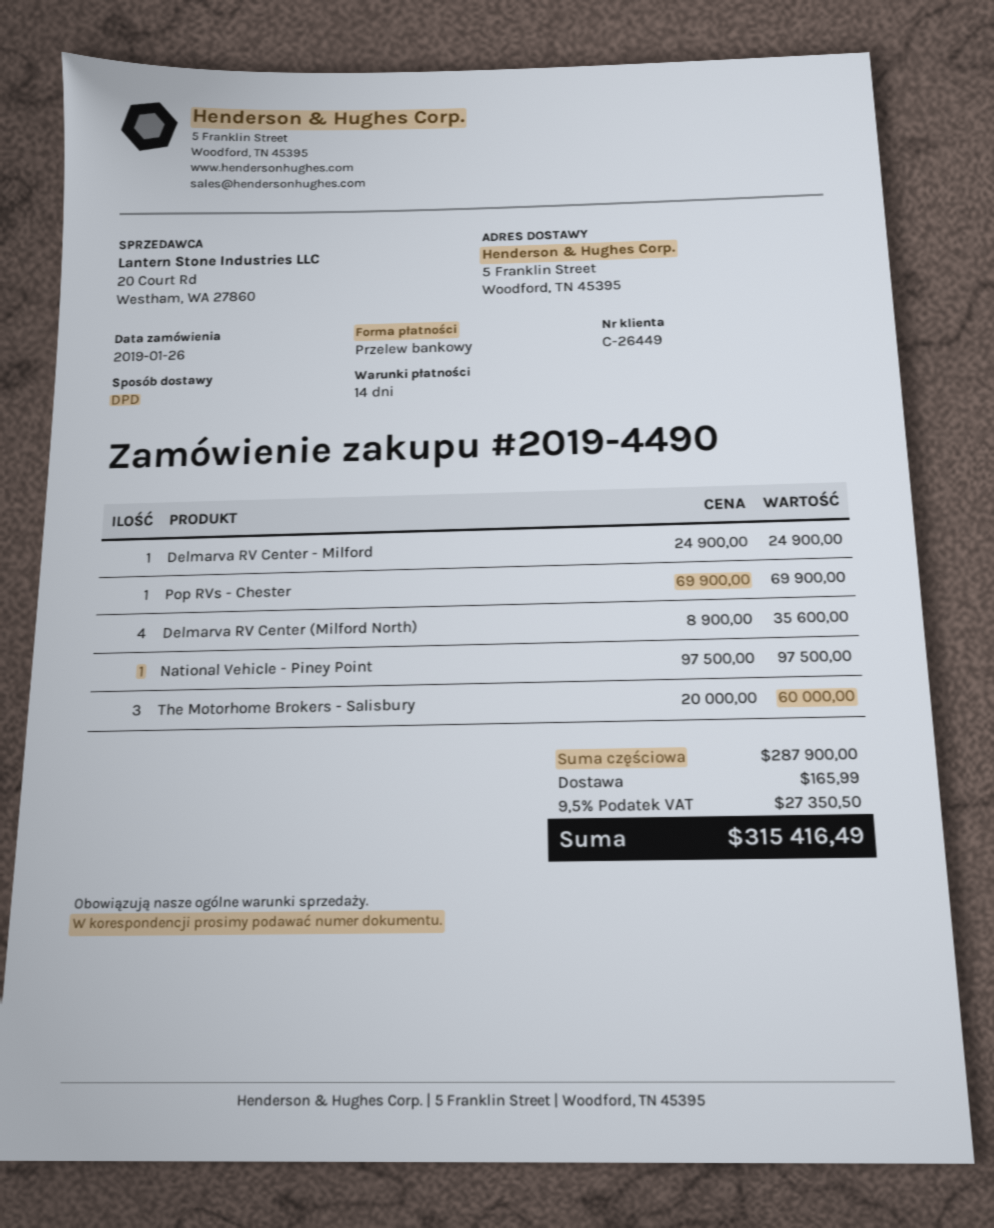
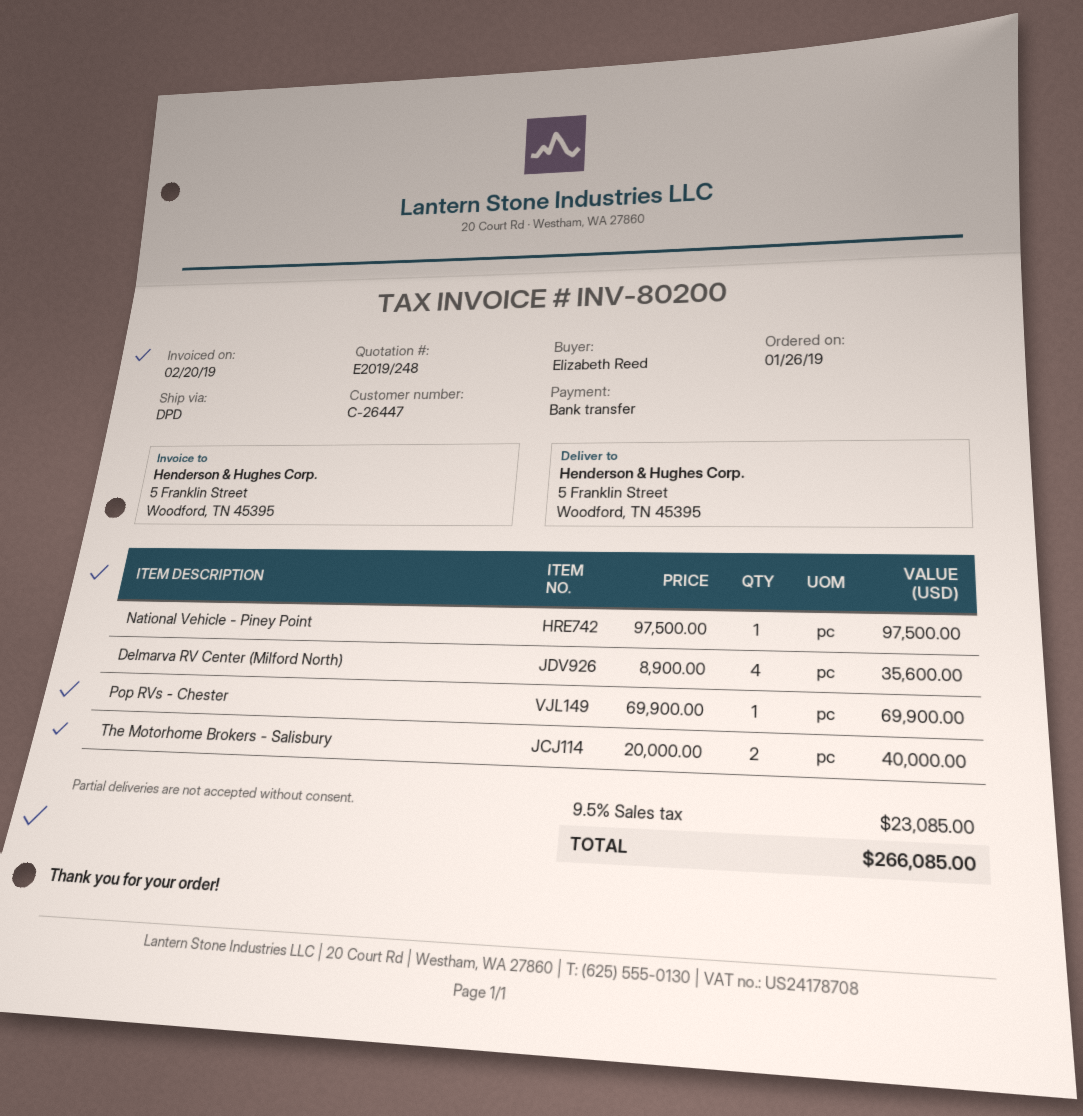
customer number: C-26449 -> C-26447
Delmarva RV Center - Milford: 1 x 24900.00 = 24900.00 -> none
The Motorhome Brokers - Salisbury: 3 x 20000.00 = 60000.00 -> 2 x 20000.00 = 40000.00
shipping: 165.99 -> none
tax: 9.5% = 27350.50 -> 9.5% = 23085.00
total: 315416.49 -> 266085.00

